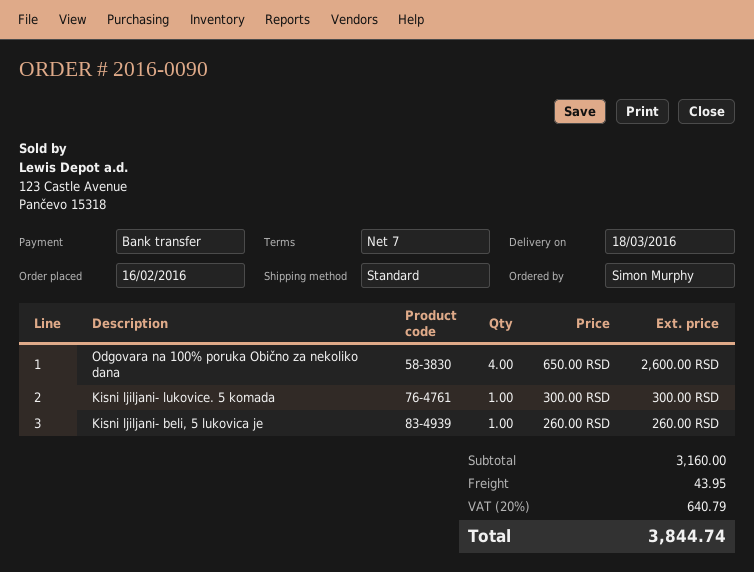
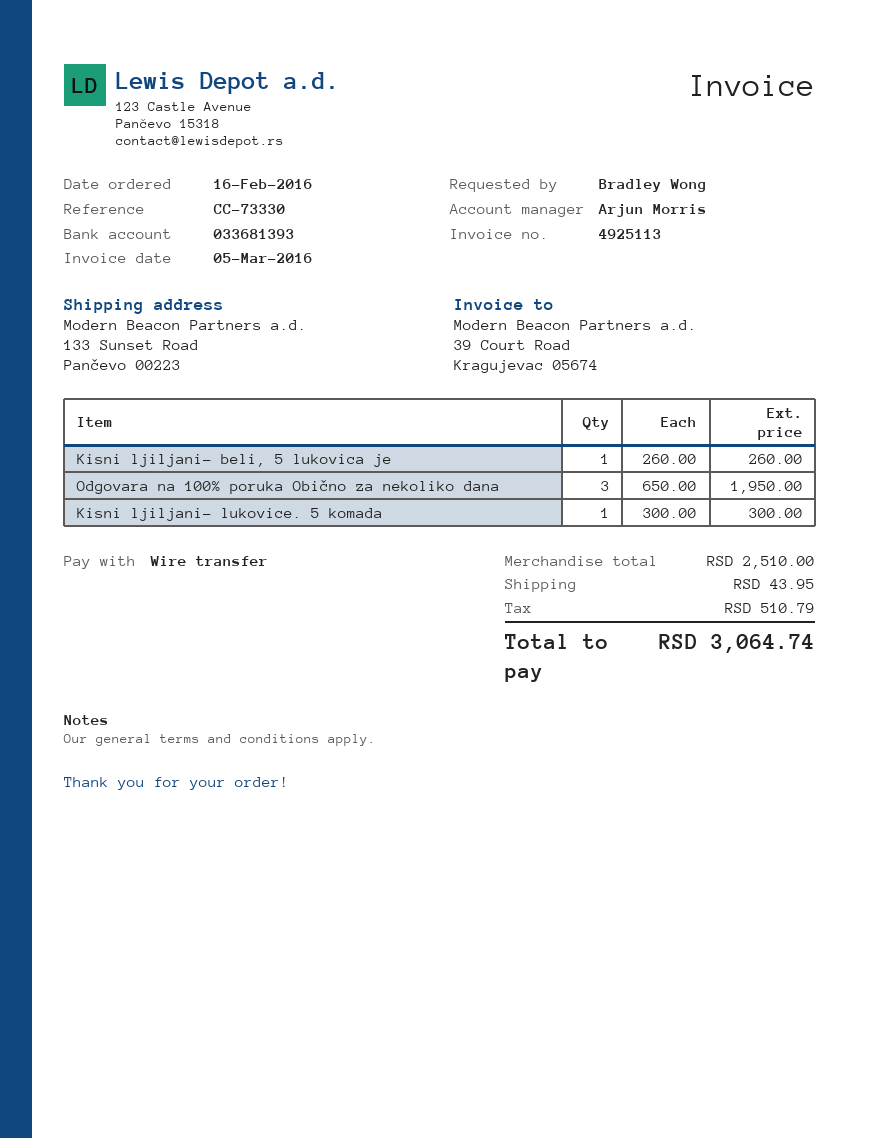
ordered by: Simon Murphy -> Bradley Wong
Odgovara na 100% poruka Obično za nekoliko dana: 4 x 650.00 = 2600.00 -> 3 x 650.00 = 1950.00
subtotal: 3160.00 -> 2510.00
tax: 640.79 -> 510.79
total: 3844.74 -> 3064.74

